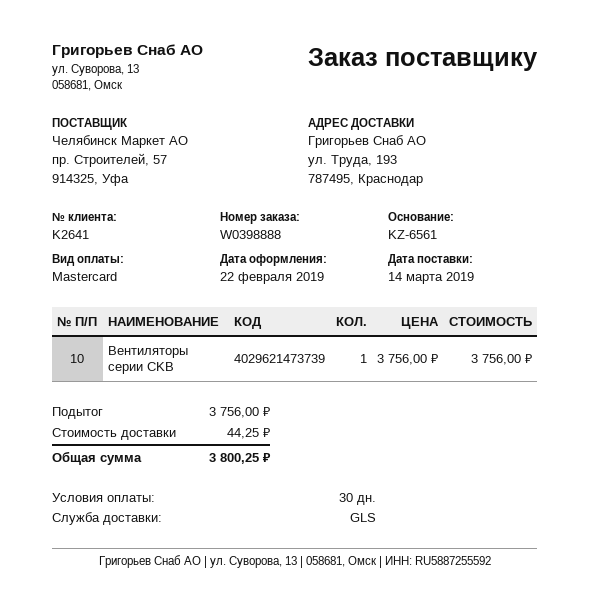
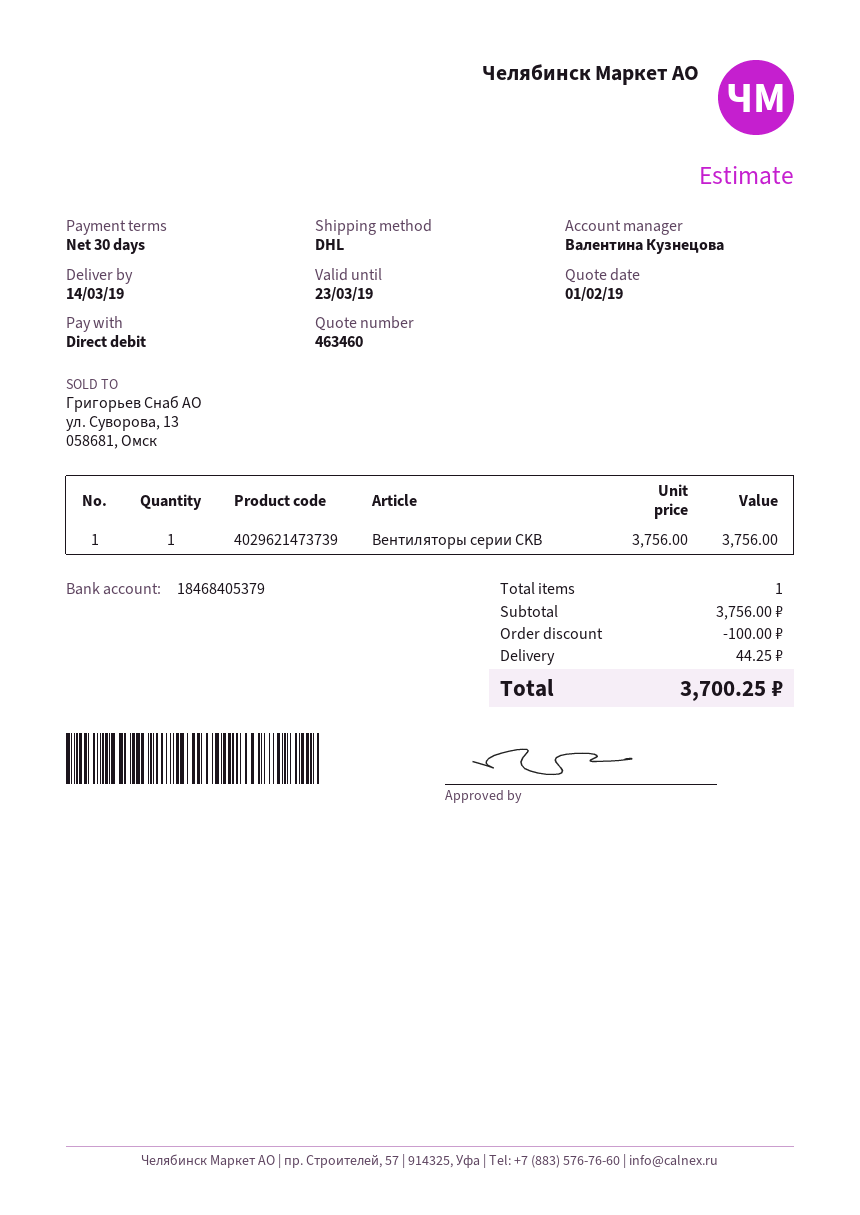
payment method: Mastercard -> direct debit
shipping method: GLS -> DHL
discount: none -> 100.00
total: 3800.25 -> 3700.25

